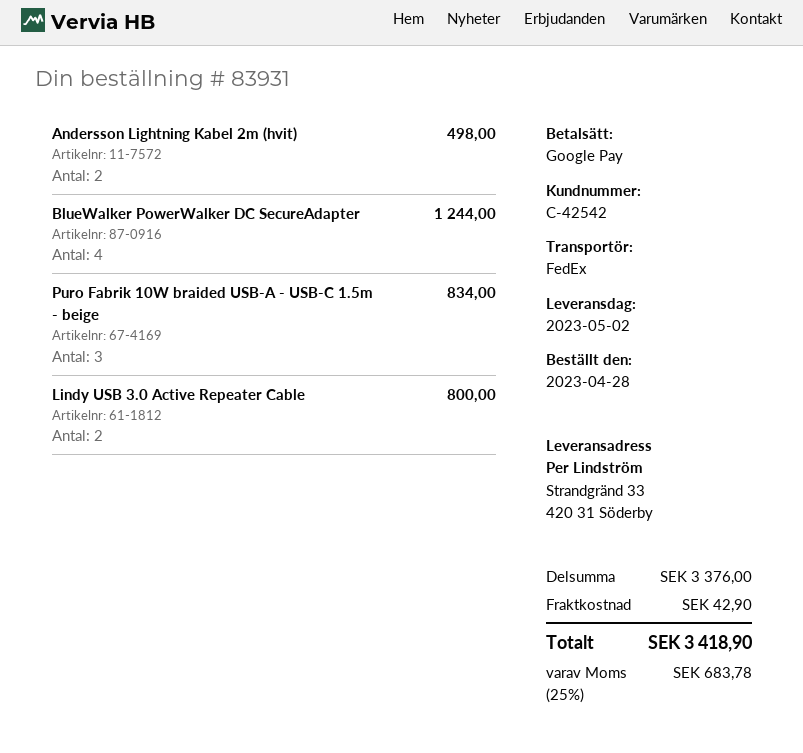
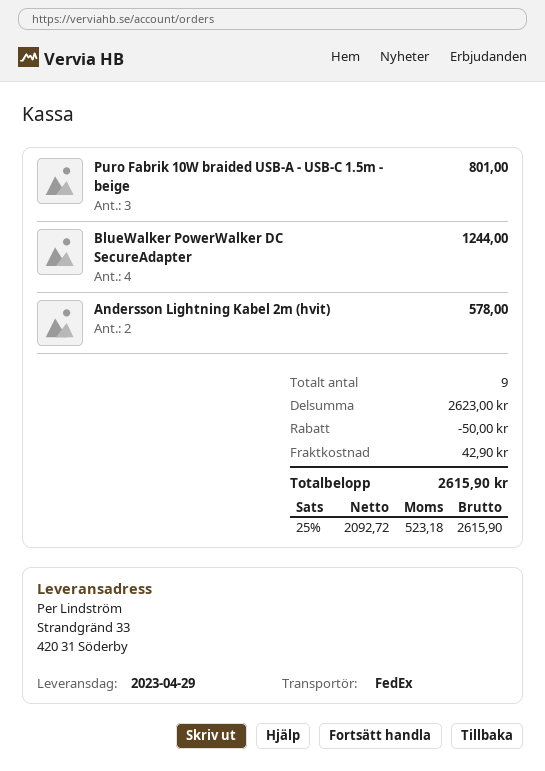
delivery date: 2023-05-02 -> 2023-04-29
Andersson Lightning Kabel 2m (hvit): 2 for 498.00 -> 2 for 578.00
Puro Fabrik 10W braided USB-A - USB-C 1.5m - beige: 3 for 834.00 -> 3 for 801.00
Lindy USB 3.0 Active Repeater Cable: 2 for 800.00 -> none
subtotal: 3376.00 -> 2623.00
discount: none -> 50.00
tax: 25% = 683.78 -> 25% = 523.18
total: 3418.90 -> 2615.90

